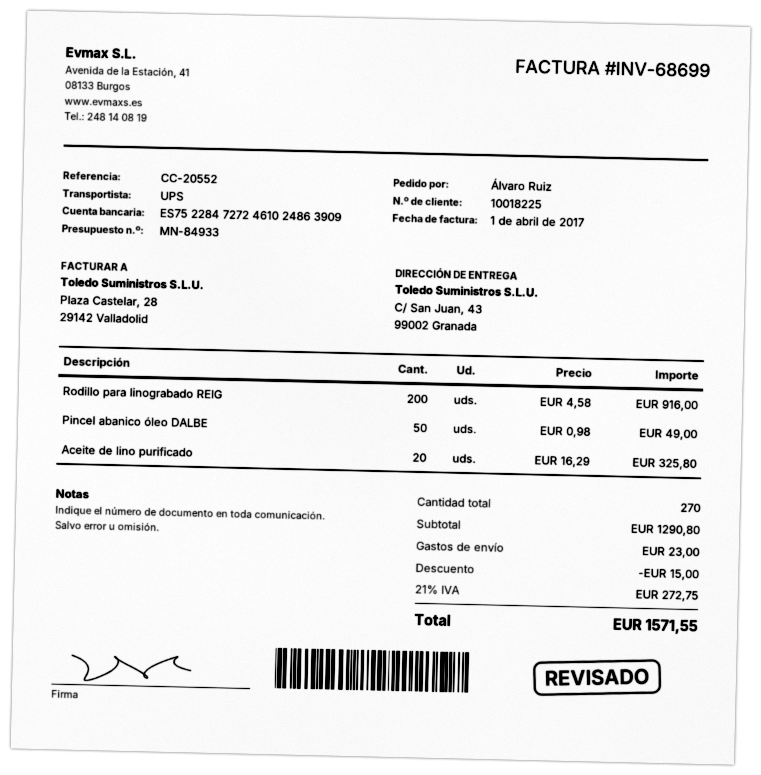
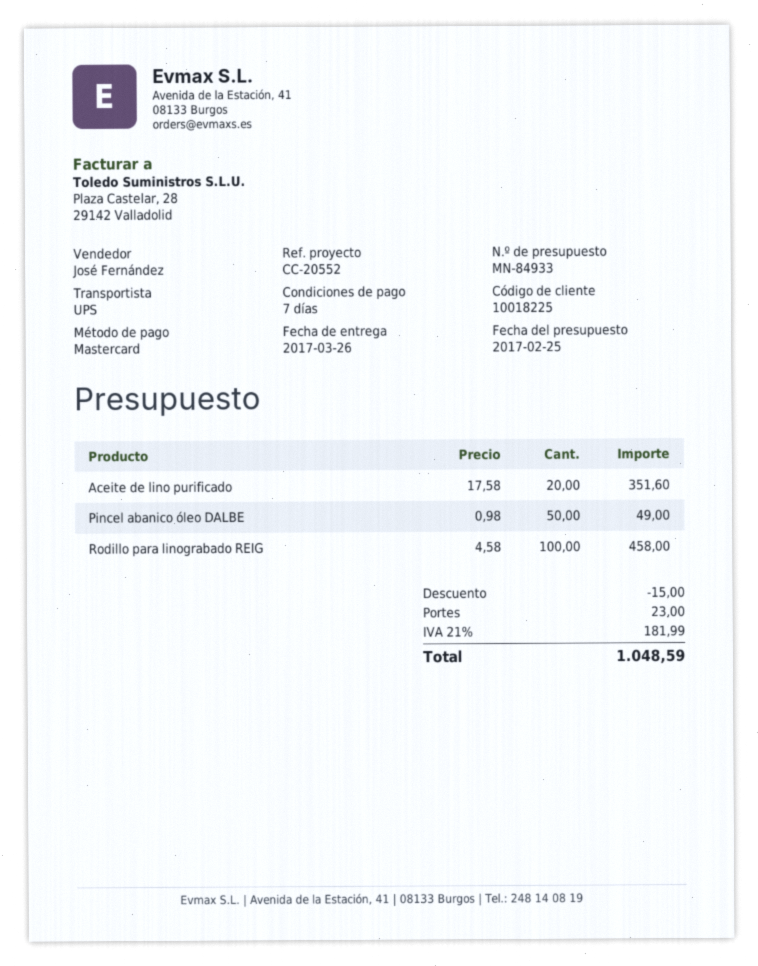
Rodillo para linograbado REIG: 200 x 4.58 = 916.00 -> 100 x 4.58 = 458.00
Aceite de lino purificado: 20 x 16.29 = 325.80 -> 20 x 17.58 = 351.60
tax: 21% = 272.75 -> 21% = 181.99
total: 1571.55 -> 1048.59

